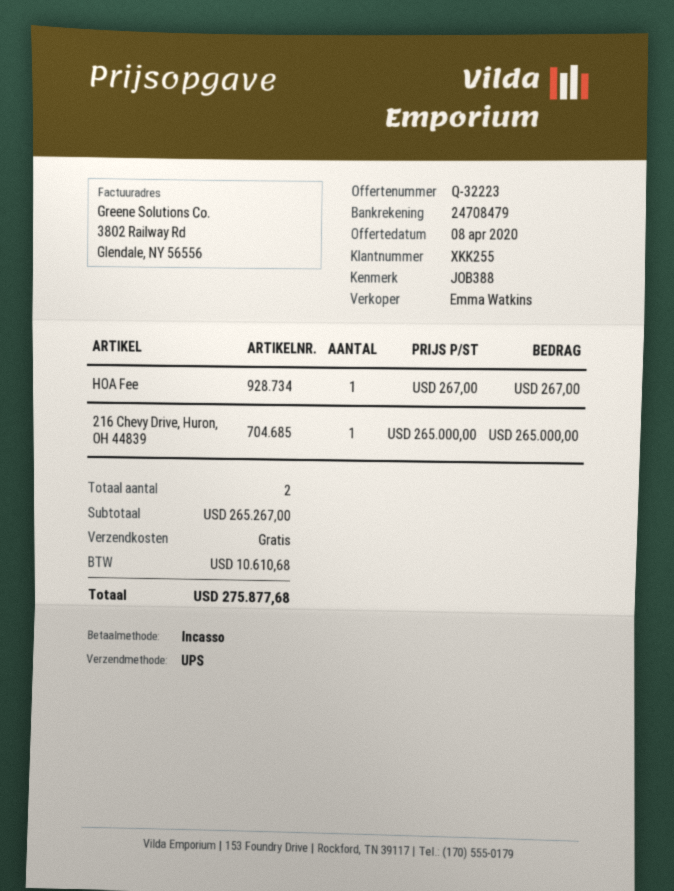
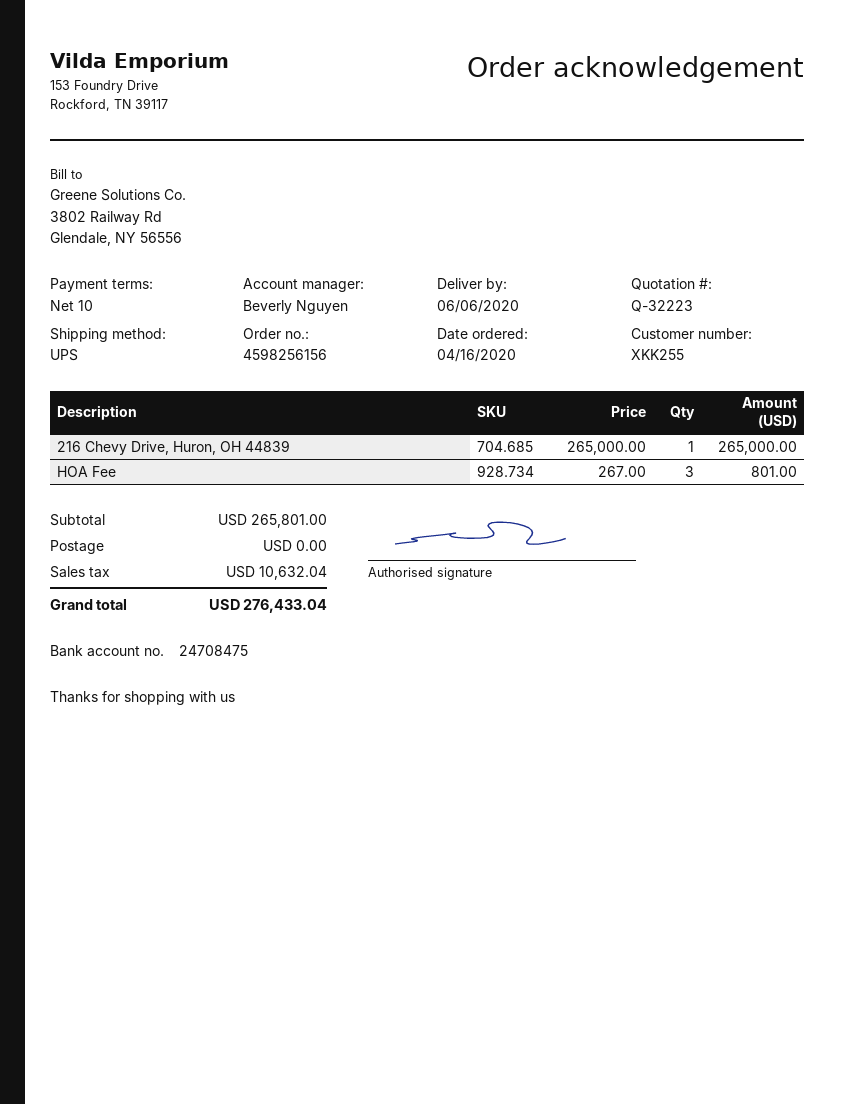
sales rep: Emma Watkins -> Beverly Nguyen
bank account: 24708479 -> 24708475
HOA Fee: 1 x 267.00 = 267.00 -> 3 x 267.00 = 801.00
subtotal: 265267.00 -> 265801.00
tax: 10610.68 -> 10632.04
total: 275877.68 -> 276433.04

